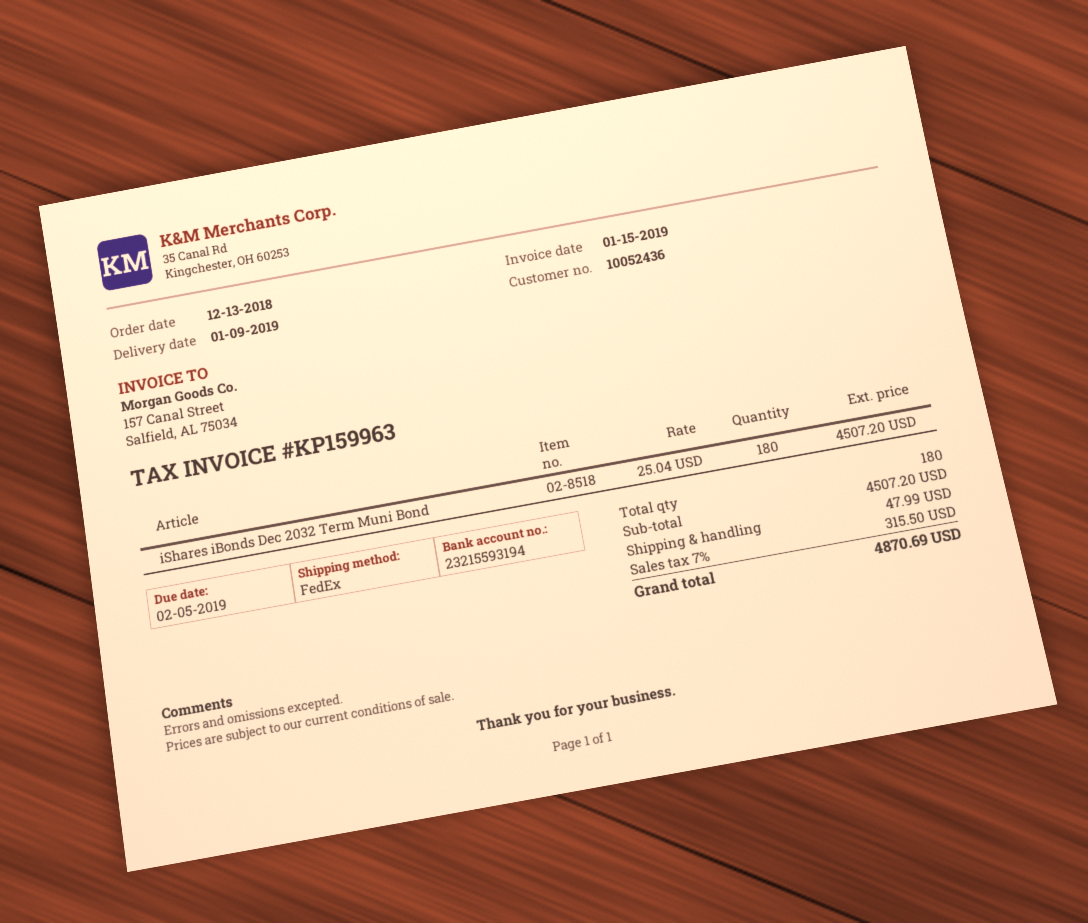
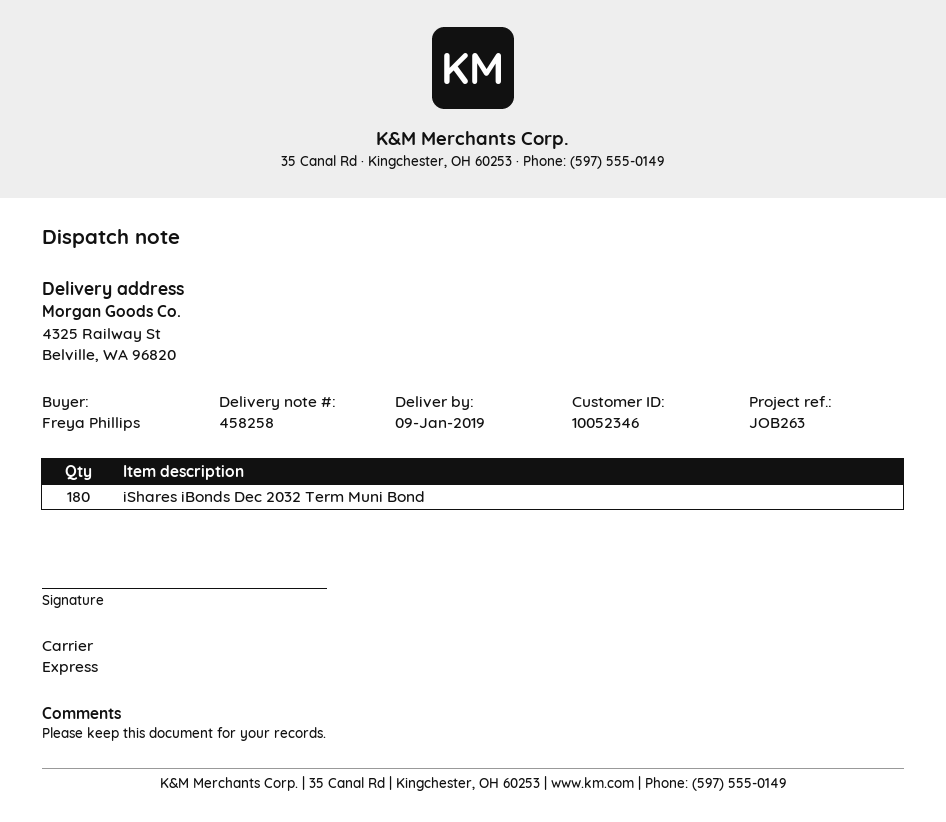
customer number: 10052436 -> 10052346
shipping method: FedEx -> express

